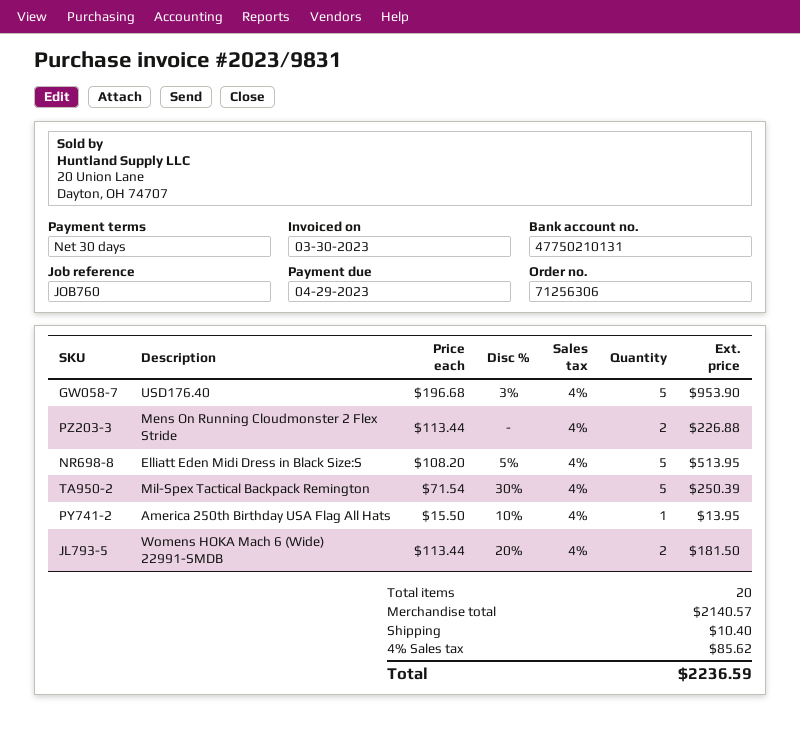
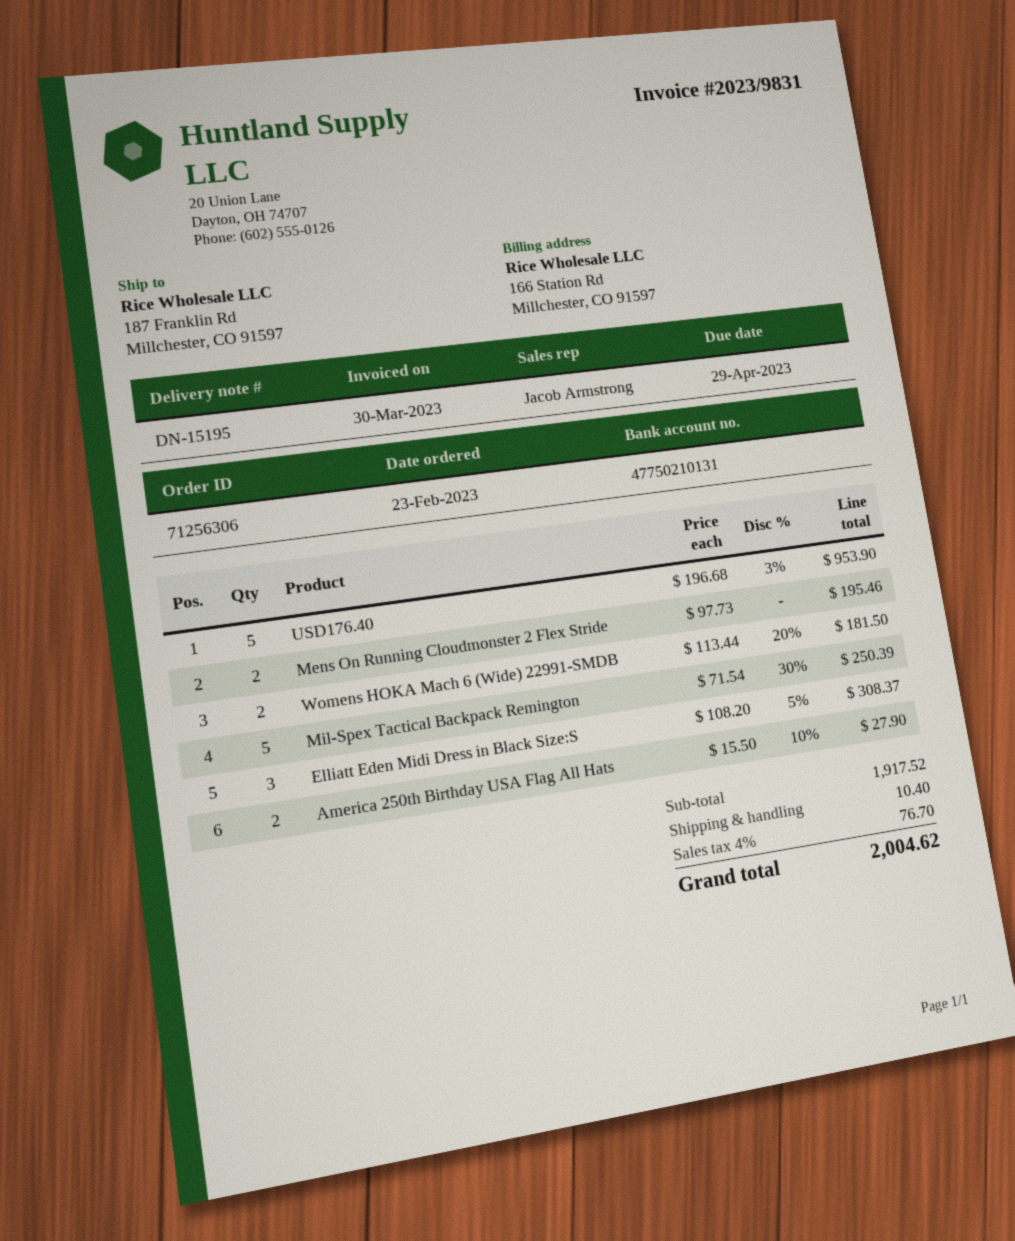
Mens On Running Cloudmonster 2 Flex Stride: 2 x 113.44 = 226.88 -> 2 x 97.73 = 195.46
Elliatt Eden Midi Dress in Black Size:S: 5 x 108.20 - 5% = 513.95 -> 3 x 108.20 - 5% = 308.37
America 250th Birthday USA Flag All Hats: 1 x 15.50 - 10% = 13.95 -> 2 x 15.50 - 10% = 27.90
subtotal: 2140.57 -> 1917.52
tax: 4% = 85.62 -> 4% = 76.70
total: 2236.59 -> 2004.62

